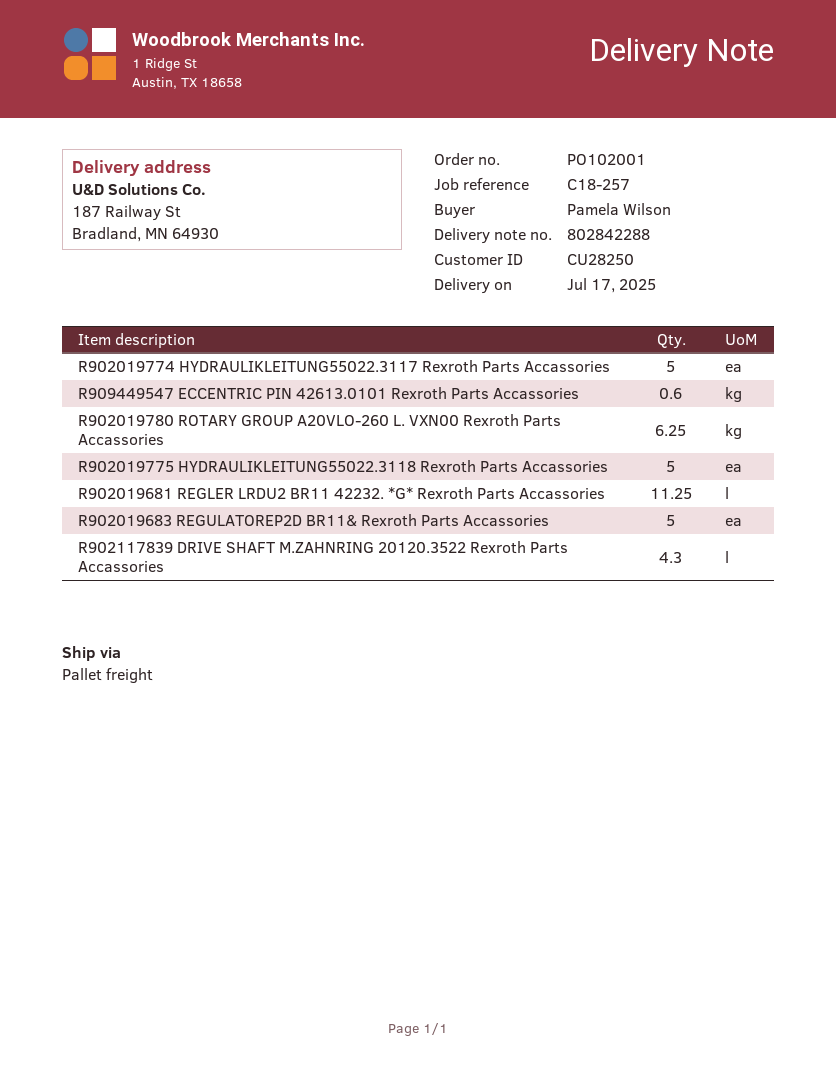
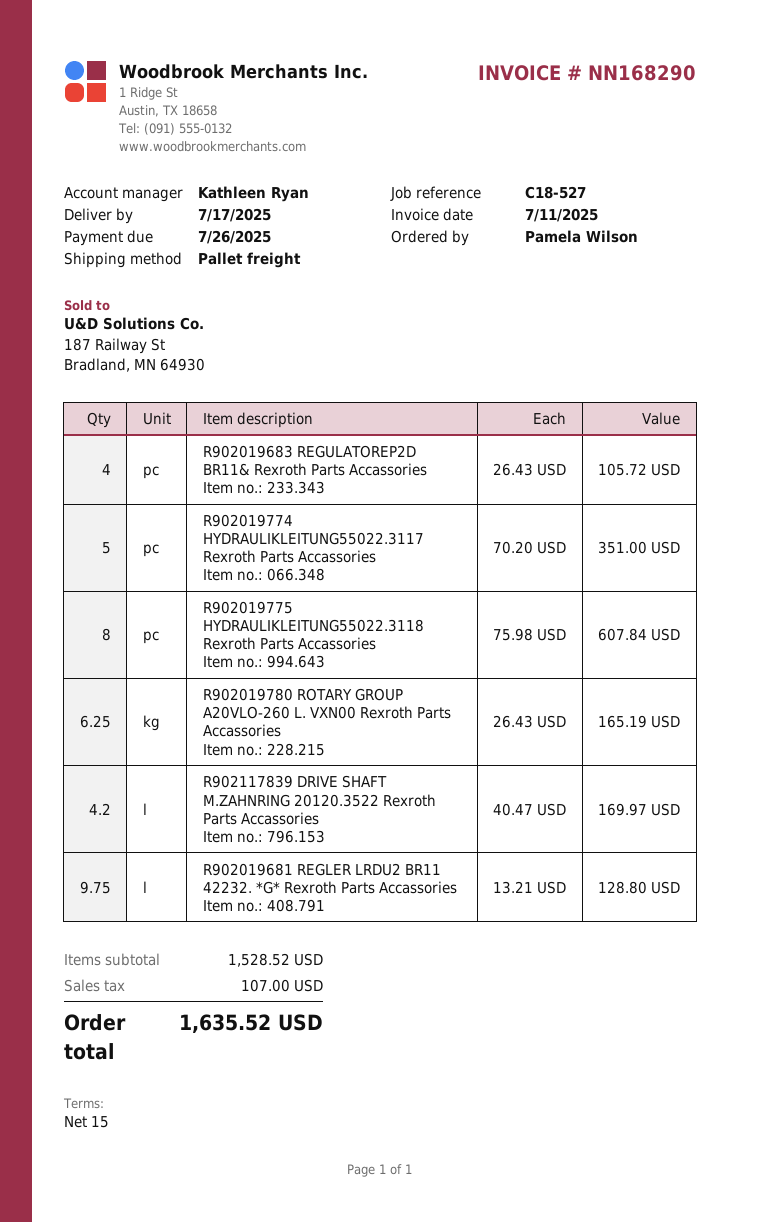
reference: C18-257 -> C18-527
R909449547 ECCENTRIC PIN 42613.0101 Rexroth Parts Accassories: 0.6 -> none
R902019775 HYDRAULIKLEITUNG55022.3118 Rexroth Parts Accassories: 5 -> 8
R902019681 REGLER LRDU2 BR11 42232. *G* Rexroth Parts Accassories: 11.25 -> 9.75
R902019683 REGULATOREP2D BR11& Rexroth Parts Accassories: 5 -> 4
R902117839 DRIVE SHAFT M.ZAHNRING 20120.3522 Rexroth Parts Accassories: 4.3 -> 4.2

